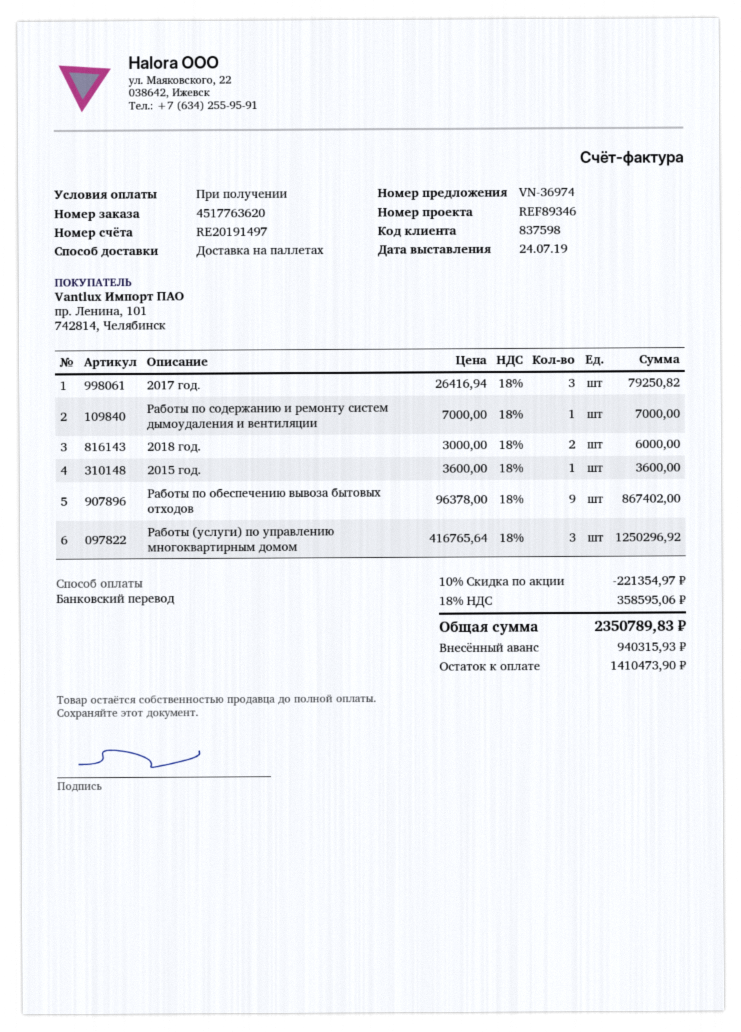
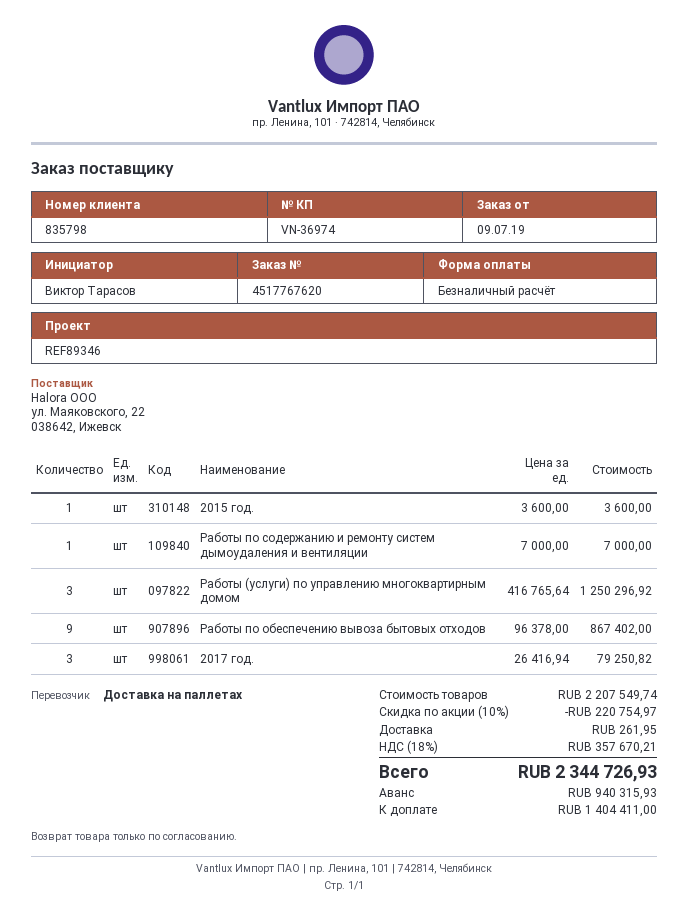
order number: 4517763620 -> 4517767620
customer number: 837598 -> 835798
2018 год.: 2 x 3000.00 = 6000.00 -> none
discount: 10% = 221354.97 -> 10% = 220754.97
shipping: none -> 261.95
tax: 18% = 358595.06 -> 18% = 357670.21
total: 2350789.83 -> 2344726.93
balance: 1410473.90 -> 1404411.00

